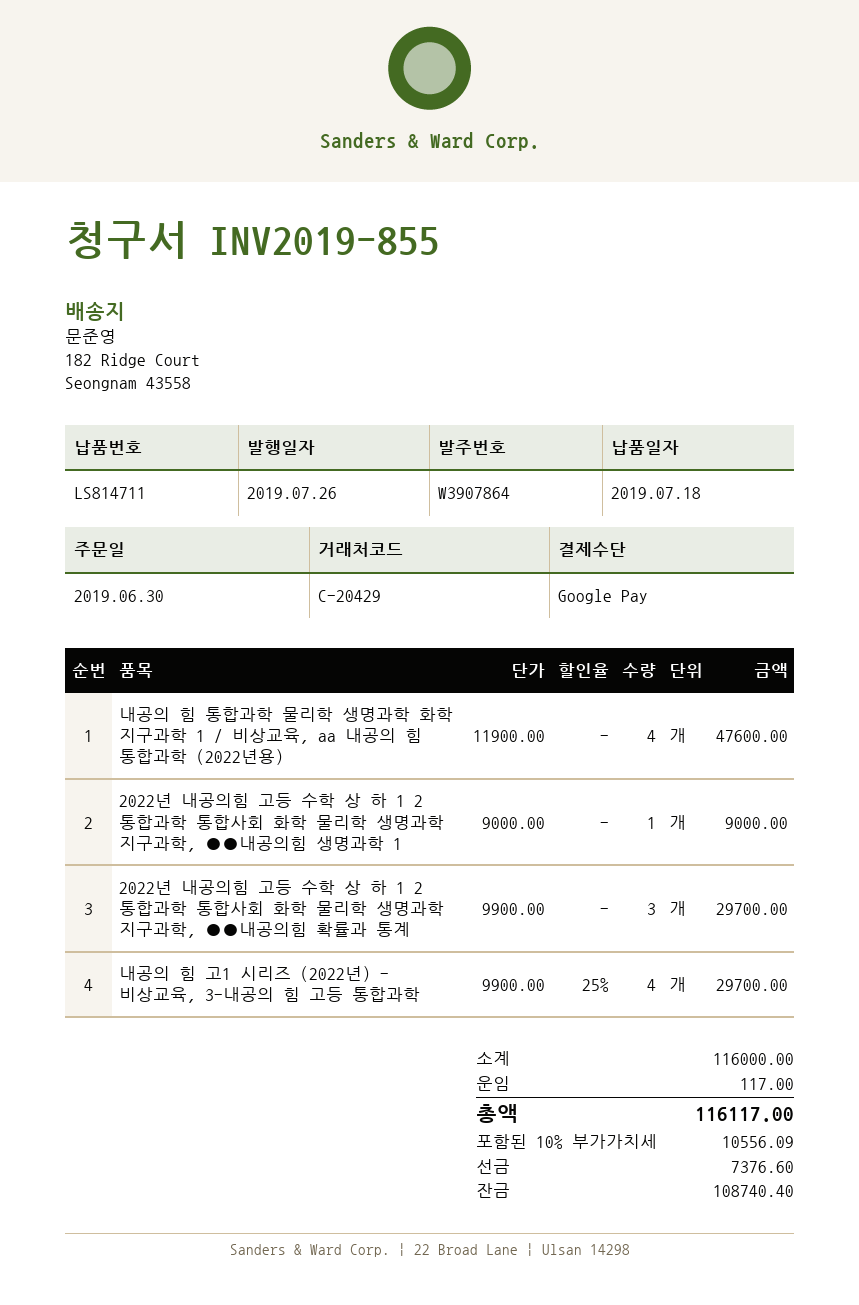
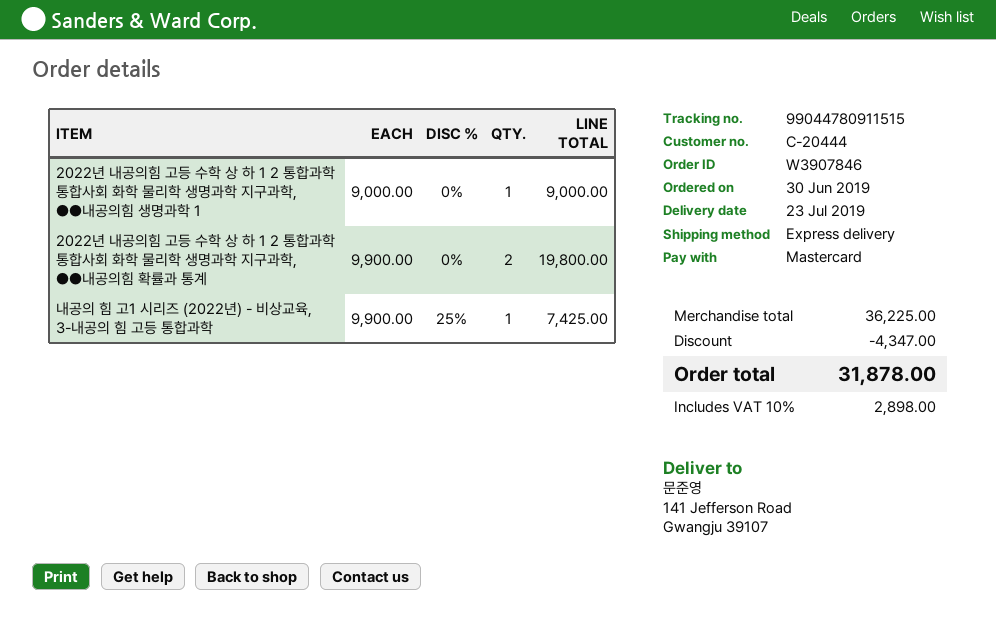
order number: W3907864 -> W3907846
delivery date: 2019-07-18 -> 2019-07-23
customer number: C-20429 -> C-20444
payment method: Google Pay -> Mastercard
ship to: 182 Ridge Court, Seongnam 43558 -> 141 Jefferson Road, Gwangju 39107
내공의 힘 통합과학 물리학 생명과학 화학 지구과학 1 / 비상교육, aa 내공의 힘 통합과학 (2022년용): 4 x 11900.00 = 47600.00 -> none
2022년 내공의힘 고등 수학 상 하 1 2 통합과학 통합사회 화학 물리학 생명과학 지구과학, ●●내공의힘 확률과 통계: 3 x 9900.00 = 29700.00 -> 2 x 9900.00 = 19800.00
내공의 힘 고1 시리즈 (2022년) - 비상교육, 3-내공의 힘 고등 통합과학: 4 x 9900.00 - 25% = 29700.00 -> 1 x 9900.00 - 25% = 7425.00
subtotal: 116000.00 -> 36225.00
discount: none -> 4347.00
shipping: 117.00 -> none
tax: 10% = 10556.09 -> 10% = 2898.00
total: 116117.00 -> 31878.00

